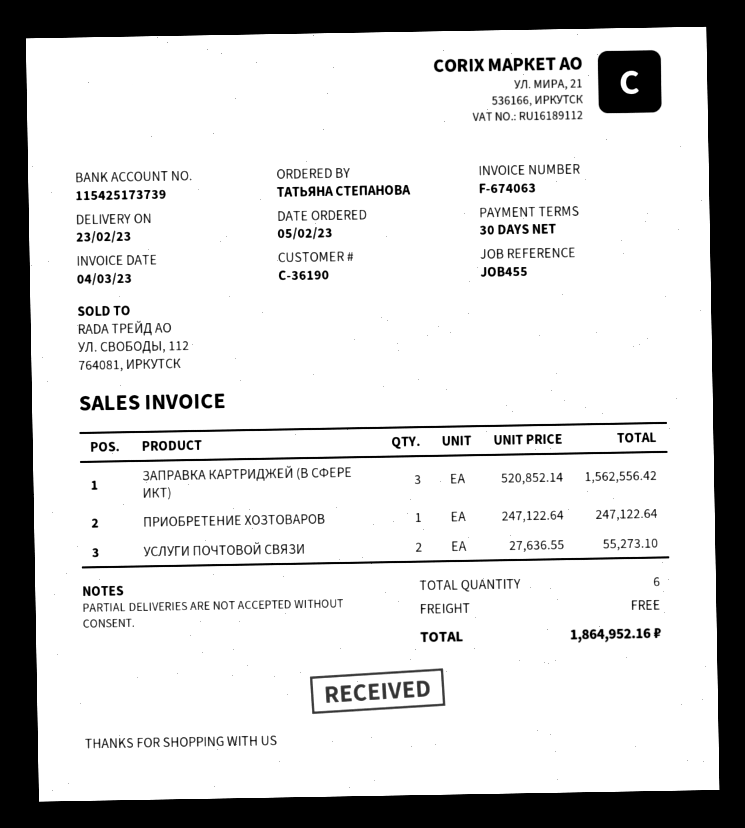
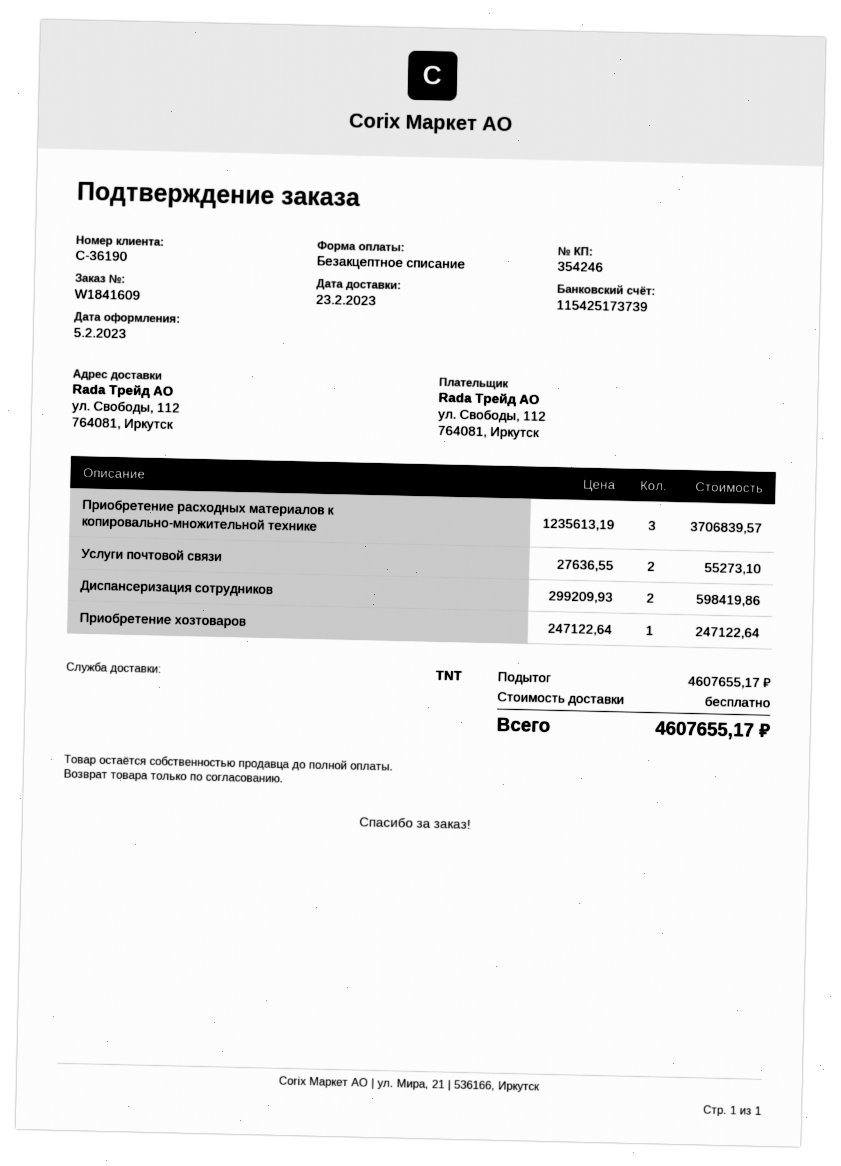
ЗАПРАВКА КАРТРИДЖЕЙ (В СФЕРЕ ИКТ): 3 x 520852.14 = 1562556.42 -> none
Приобретение расходных материалов к копировально-множительной технике: none -> 3 x 1235613.19 = 3706839.57
Диспансеризация сотрудников: none -> 2 x 299209.93 = 598419.86
total: 1864952.16 -> 4607655.17

